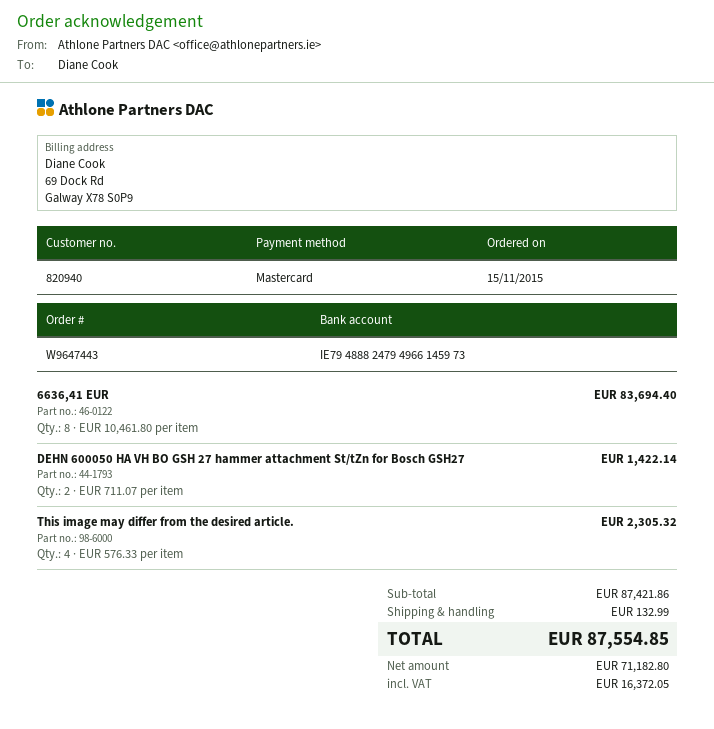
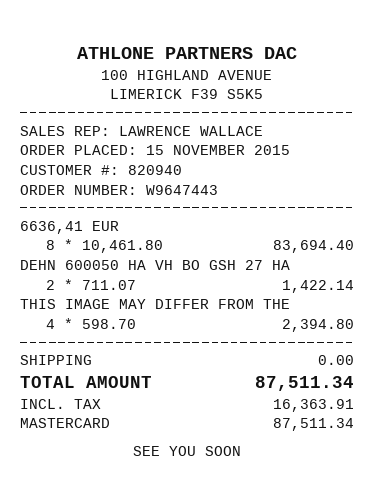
This image may differ from the desired article.: 4 x 576.33 = 2305.32 -> 4 x 598.70 = 2394.80
shipping: 132.99 -> 0.00
tax: 16372.05 -> 16363.91
total: 87554.85 -> 87511.34

